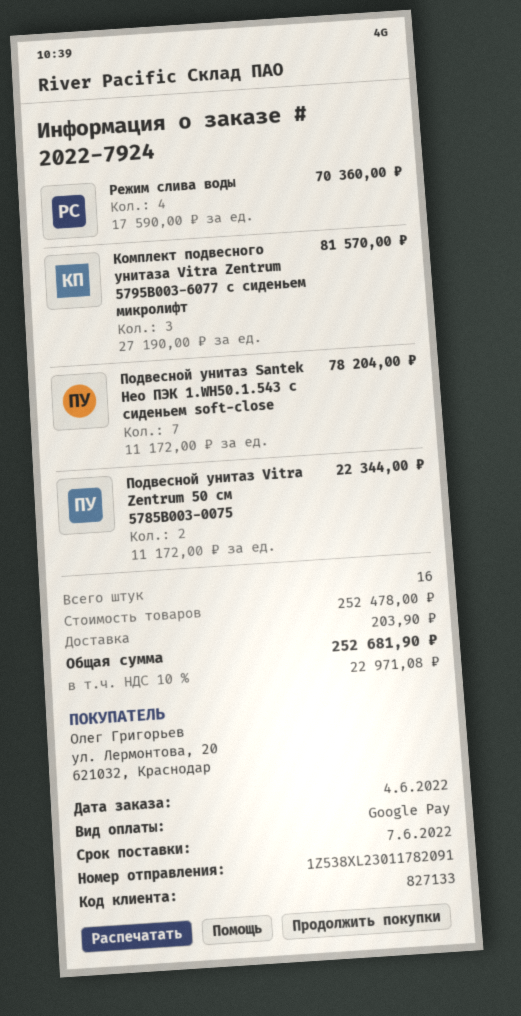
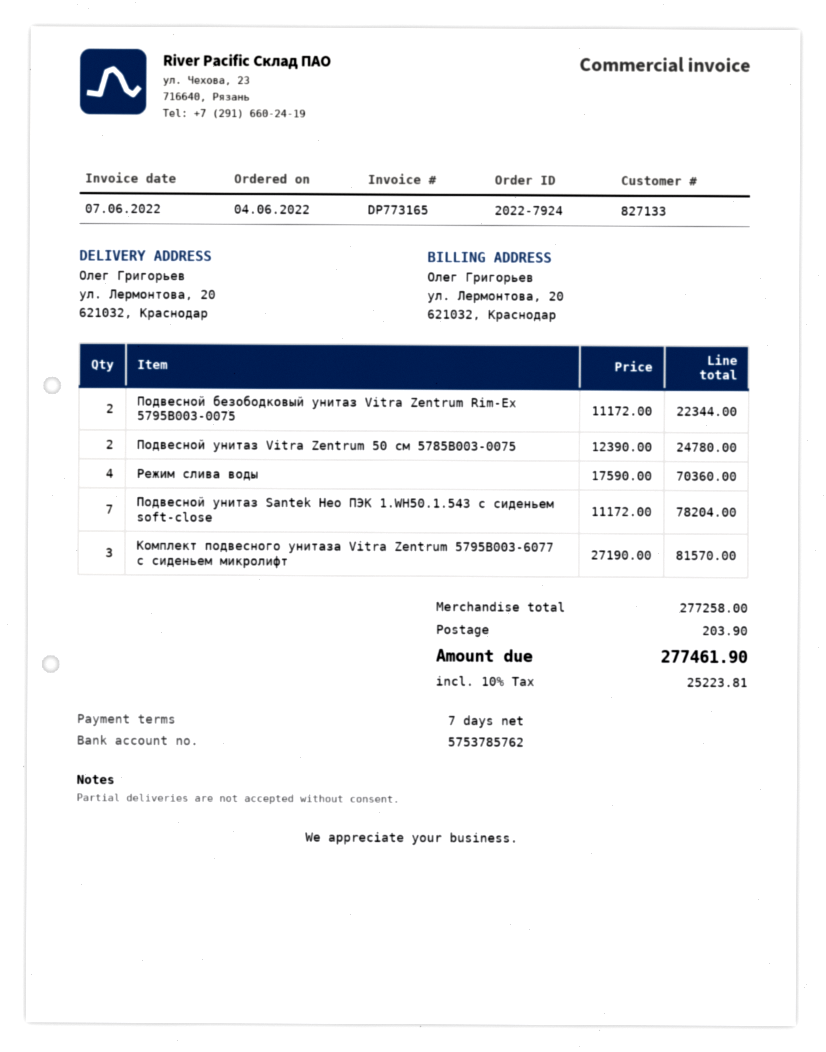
Подвесной унитаз Vitra Zentrum 50 см 5785B003-0075: 2 x 11172.00 = 22344.00 -> 2 x 12390.00 = 24780.00
Подвесной безободковый унитаз Vitra Zentrum Rim-Ex 5795B003-0075: none -> 2 x 11172.00 = 22344.00
subtotal: 252478.00 -> 277258.00
tax: 10% = 22971.08 -> 10% = 25223.81
total: 252681.90 -> 277461.90

